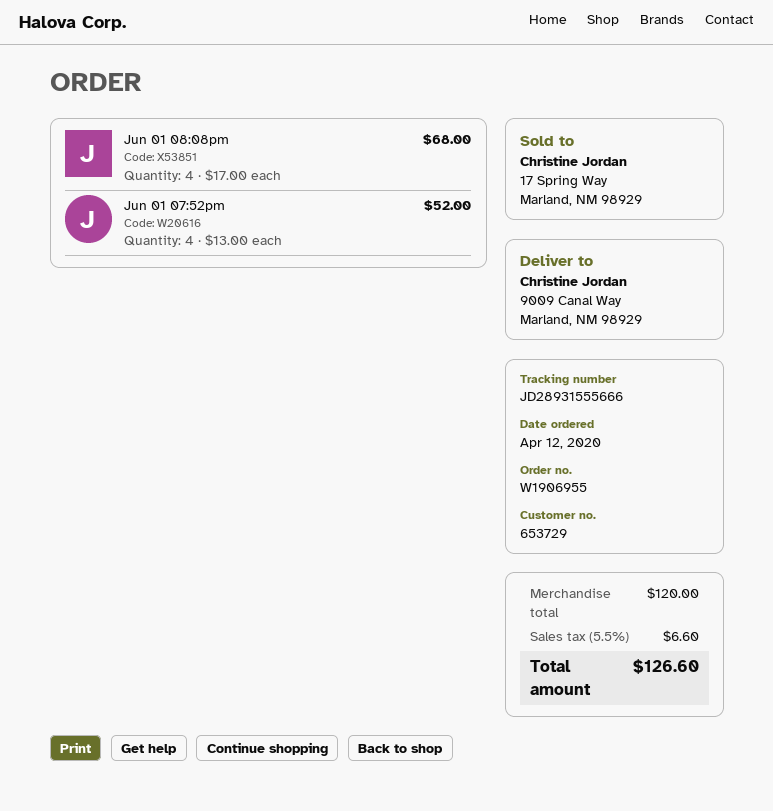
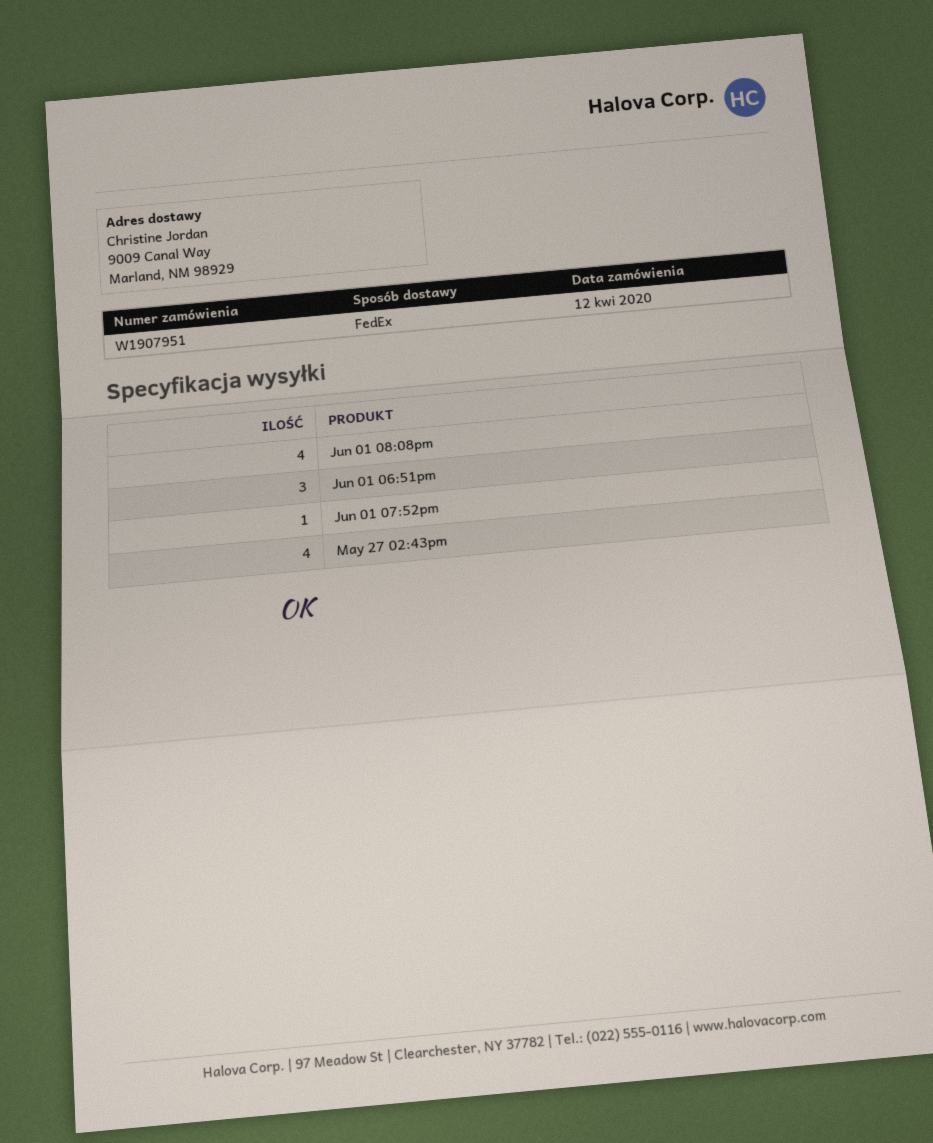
order number: W1906955 -> W1907951
Jun 01 07:52pm: 4 -> 1
Jun 01 06:51pm: none -> 3
May 27 02:43pm: none -> 4

